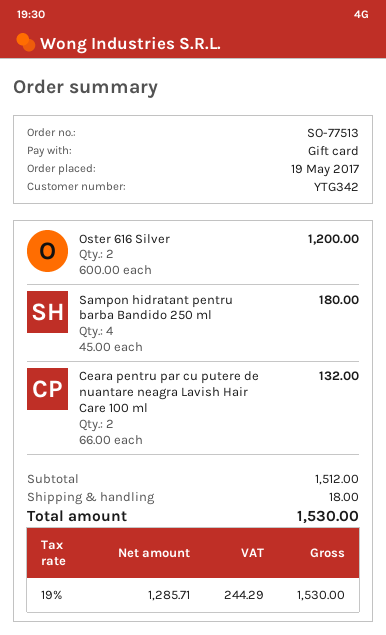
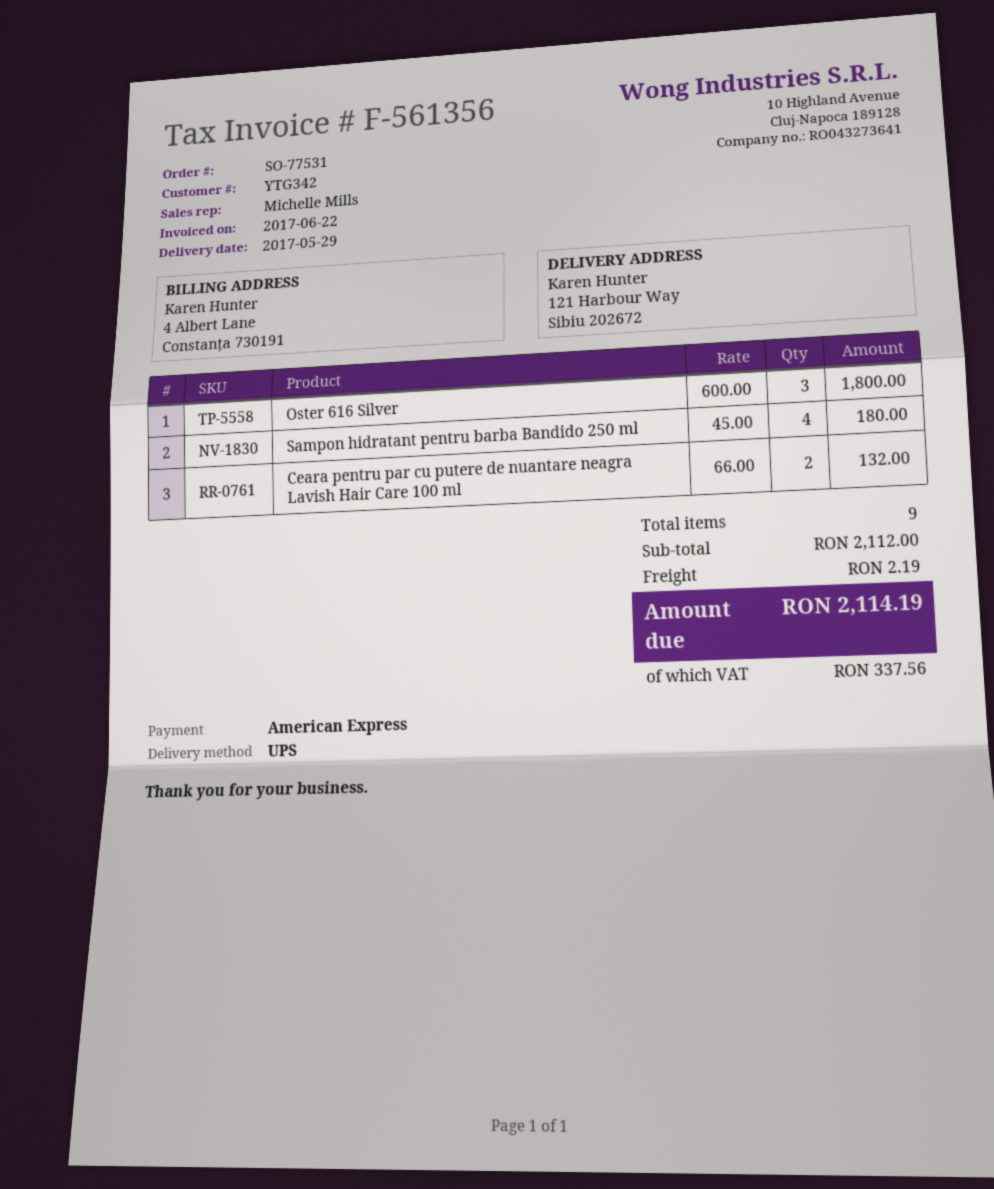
order number: SO-77513 -> SO-77531
payment method: gift card -> American Express
Oster 616 Silver: 2 x 600.00 = 1200.00 -> 3 x 600.00 = 1800.00
subtotal: 1512.00 -> 2112.00
shipping: 18.00 -> 2.19
tax: 244.29 -> 337.56
total: 1530.00 -> 2114.19

